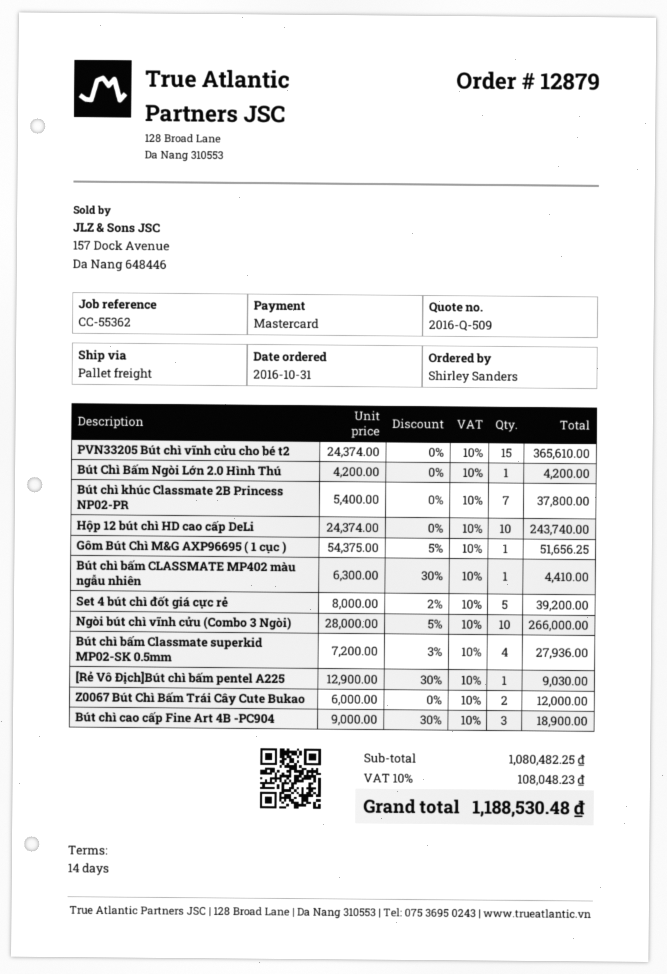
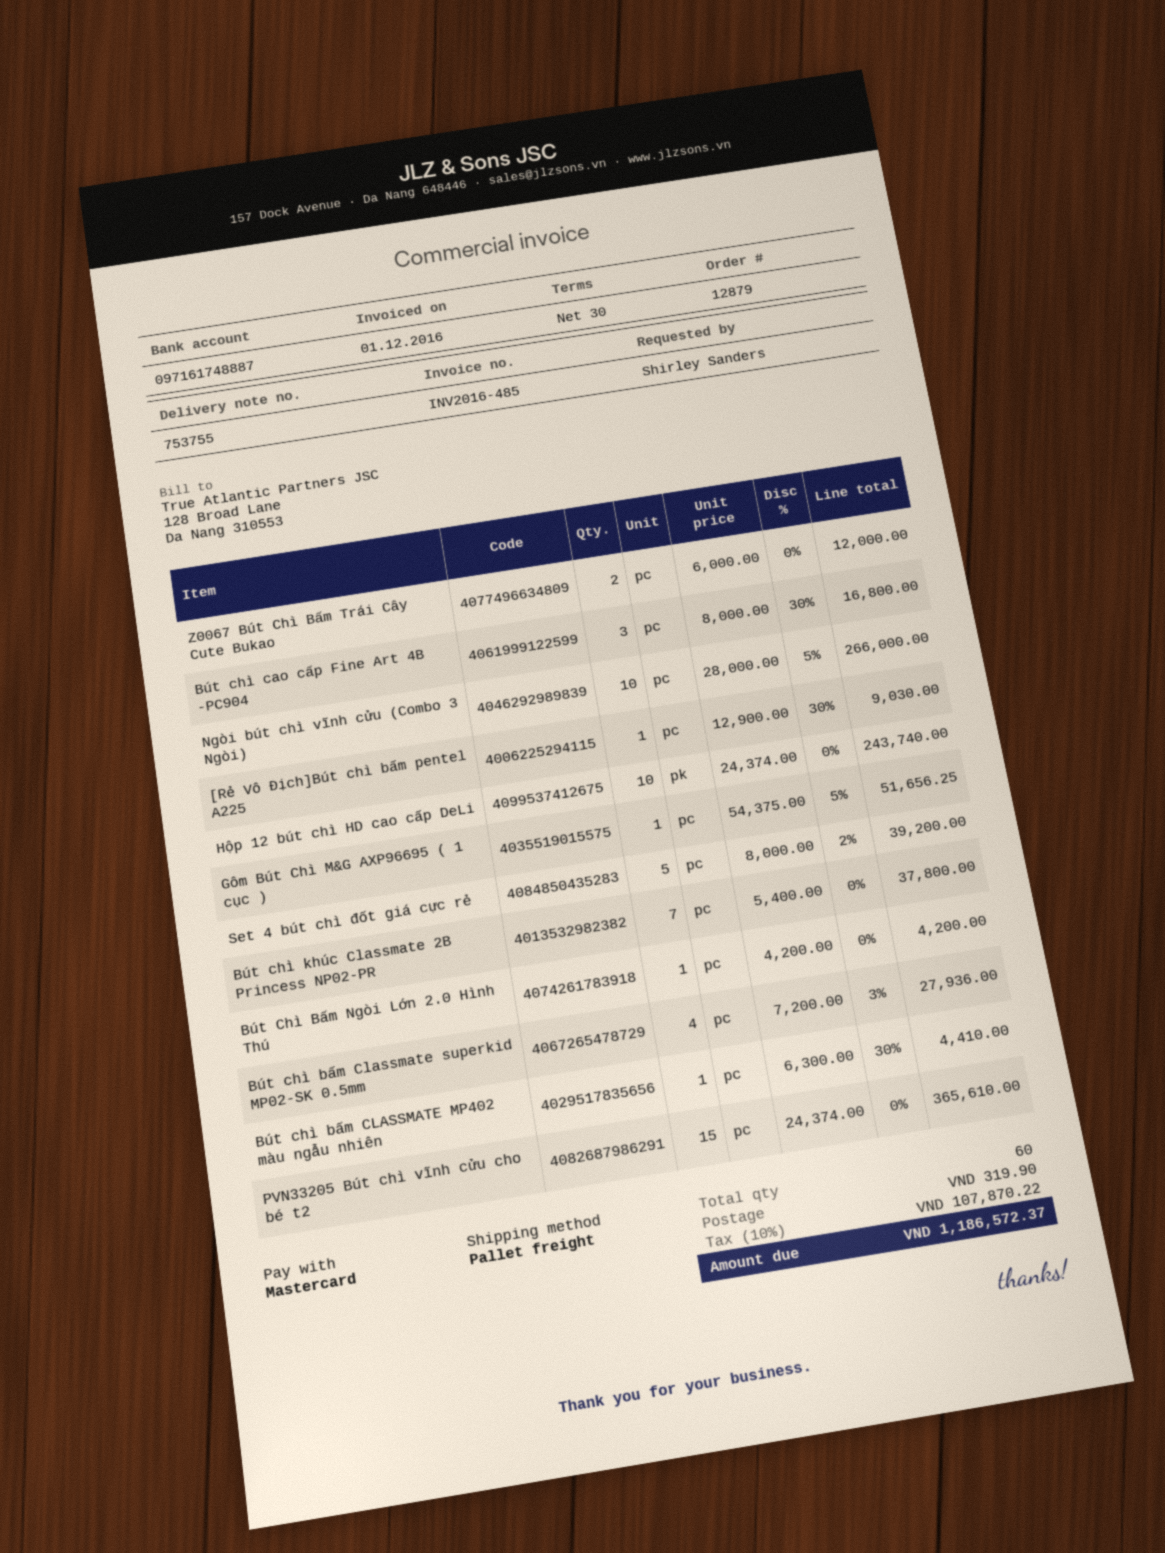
payment terms: 14 days -> 30 days
Bút chì cao cấp Fine Art 4B -PC904: 3 x 9000.00 - 30% = 18900.00 -> 3 x 8000.00 - 30% = 16800.00
shipping: none -> 319.90
tax: 10% = 108048.23 -> 10% = 107870.22
total: 1188530.48 -> 1186572.37

